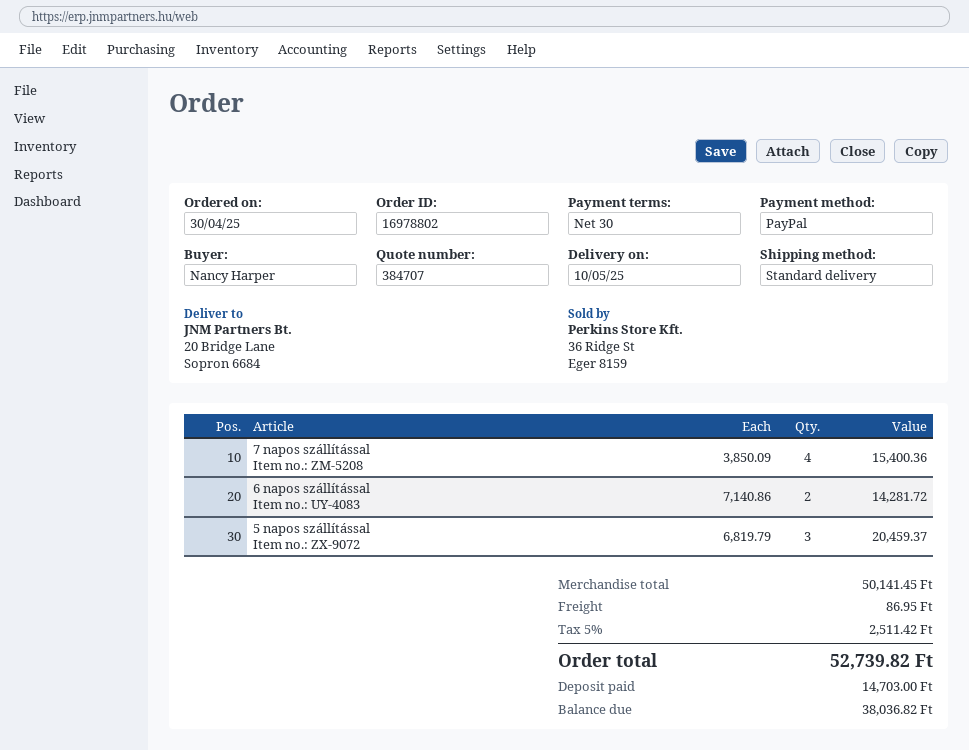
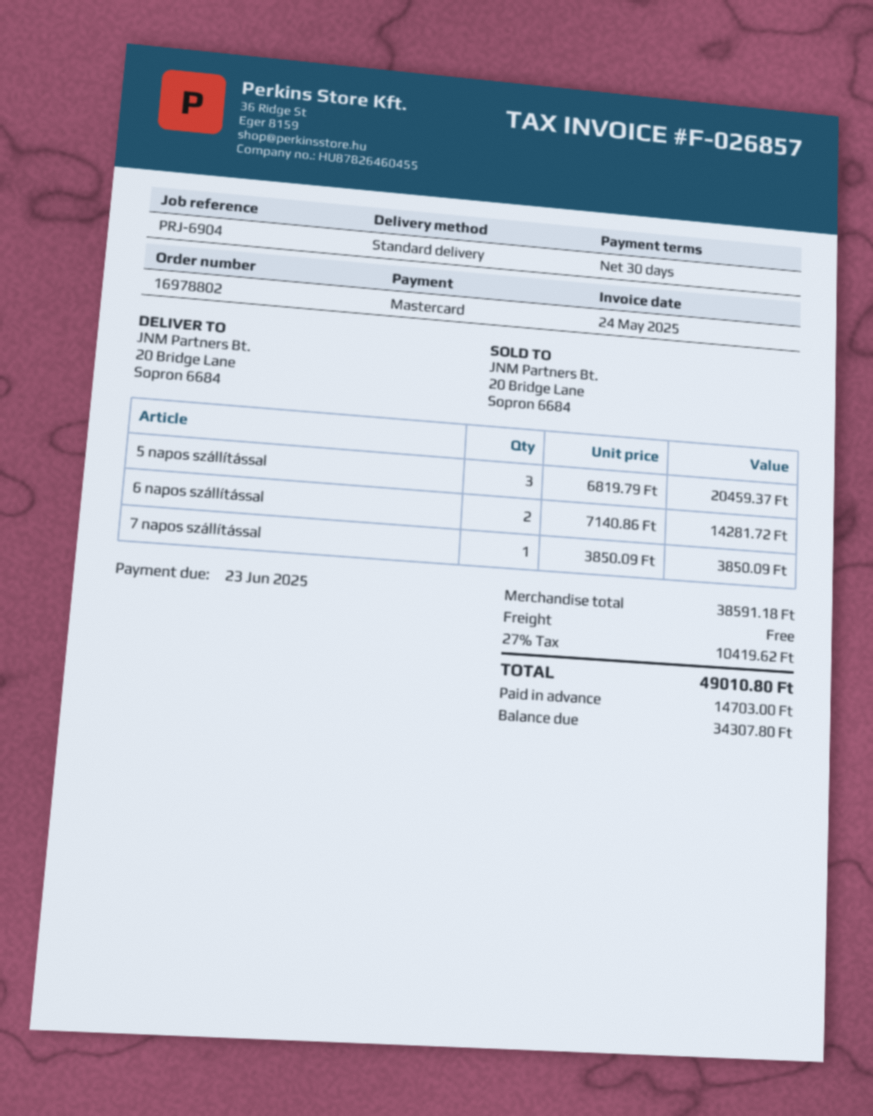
payment method: PayPal -> Mastercard
7 napos szállítással: 4 x 3850.09 = 15400.36 -> 1 x 3850.09 = 3850.09
subtotal: 50141.45 -> 38591.18
shipping: 86.95 -> 0.00
tax: 5% = 2511.42 -> 27% = 10419.62
total: 52739.82 -> 49010.80
balance: 38036.82 -> 34307.80

